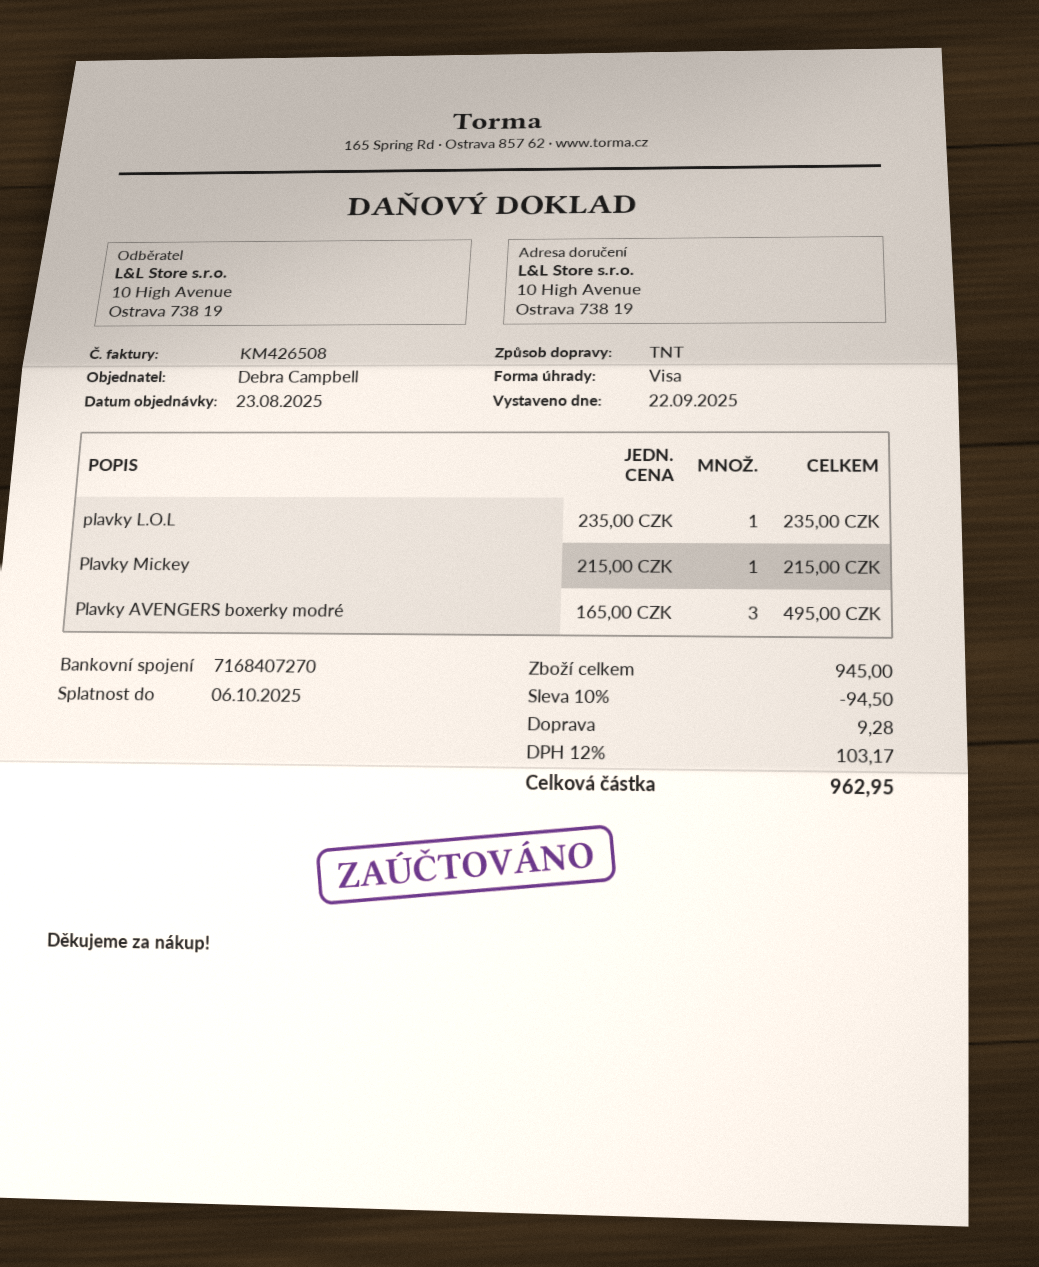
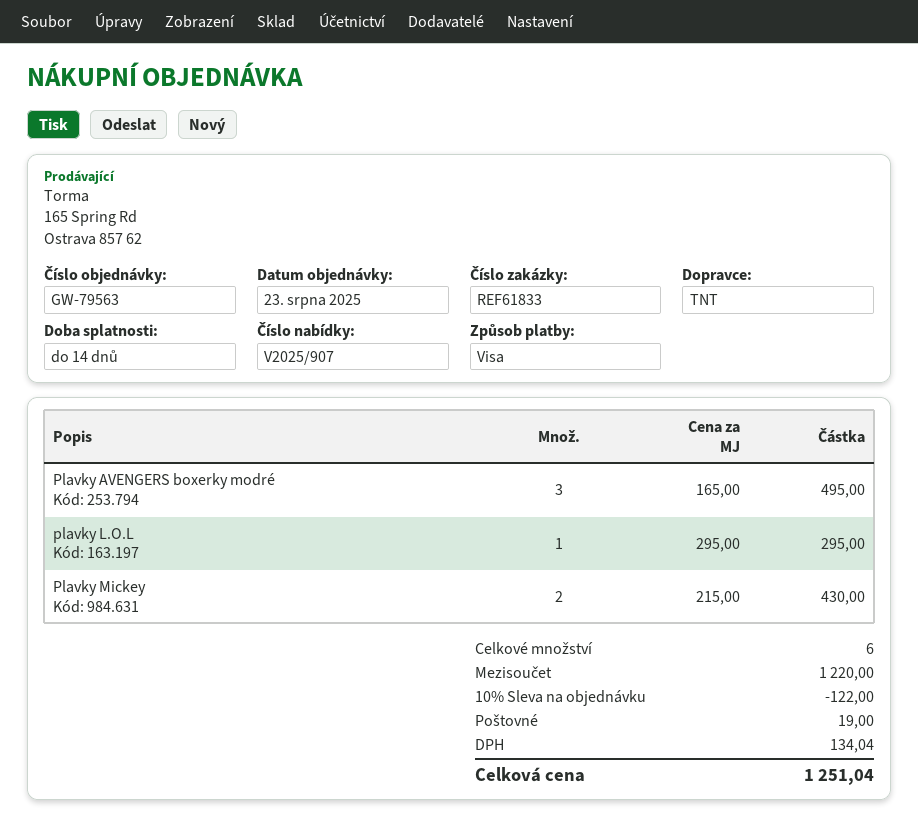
plavky L.O.L: 1 x 235.00 = 235.00 -> 1 x 295.00 = 295.00
Plavky Mickey: 1 x 215.00 = 215.00 -> 2 x 215.00 = 430.00
subtotal: 945.00 -> 1220.00
discount: 10% = 94.50 -> 10% = 122.00
shipping: 9.28 -> 19.00
tax: 103.17 -> 134.04
total: 962.95 -> 1251.04

